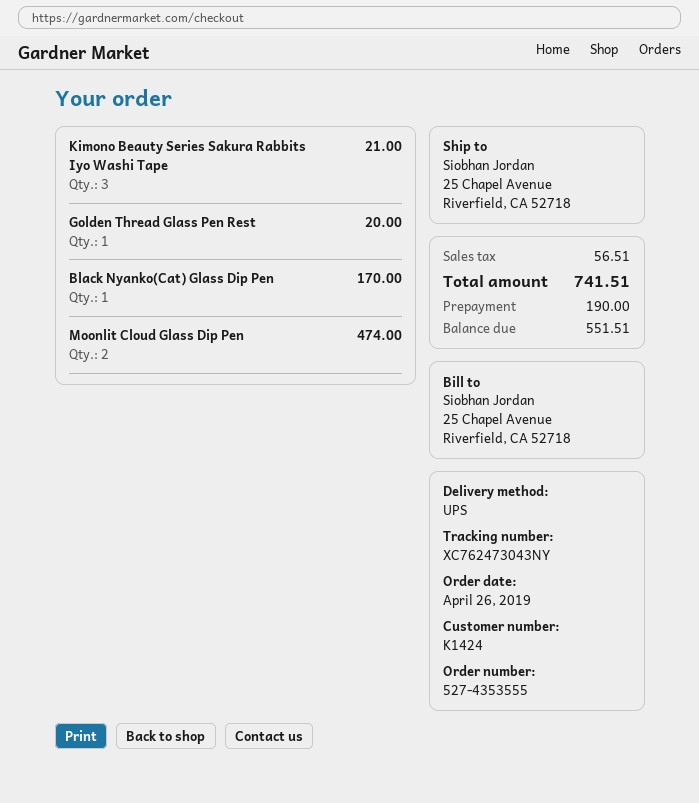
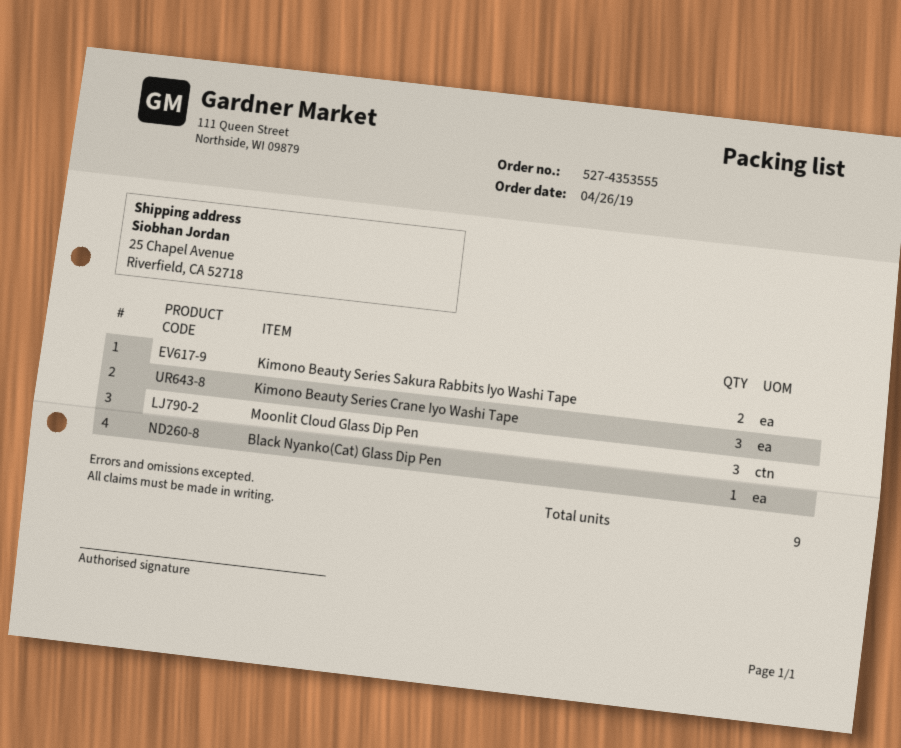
Kimono Beauty Series Sakura Rabbits Iyo Washi Tape: 3 -> 2
Golden Thread Glass Pen Rest: 1 -> none
Moonlit Cloud Glass Dip Pen: 2 -> 3
Kimono Beauty Series Crane Iyo Washi Tape: none -> 3

